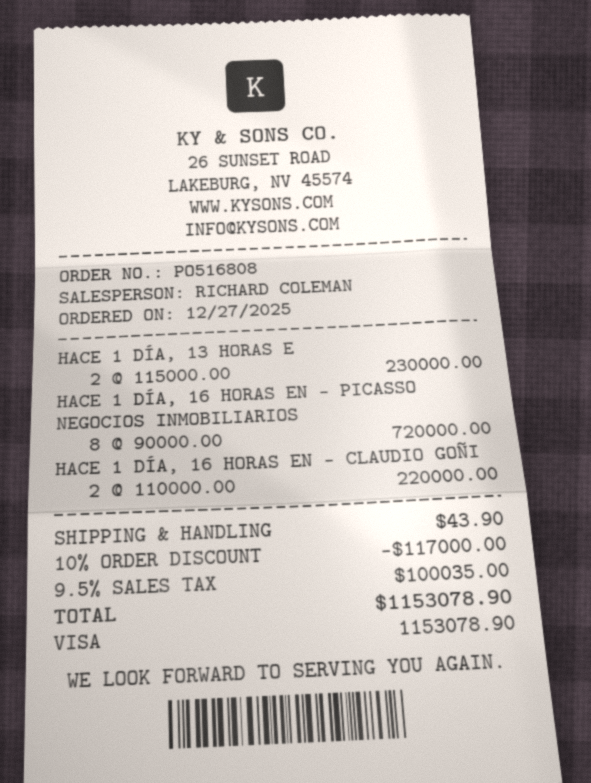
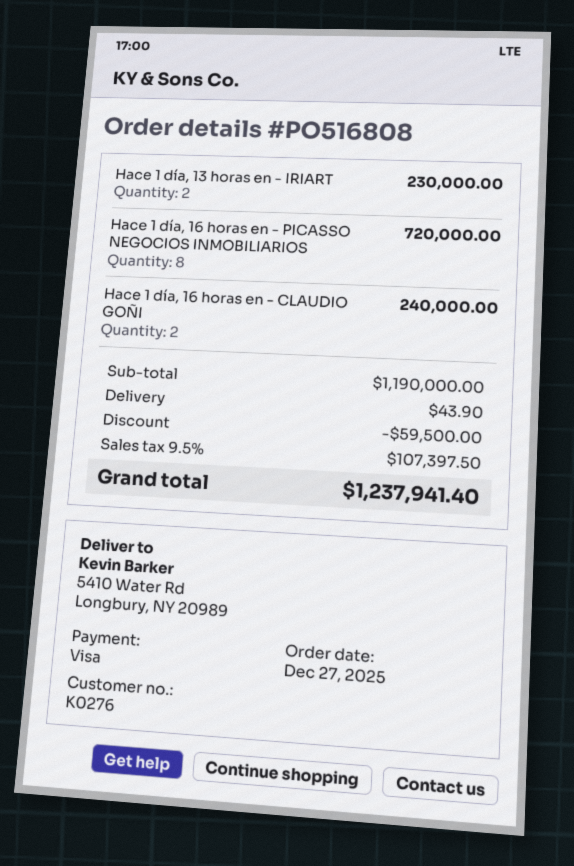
HACE 1 DÍA, 16 HORAS EN - CLAUDIO GOÑI: 2 for 220000.00 -> 2 for 240000.00
discount: 117000.00 -> 59500.00
tax: 9.5% = 100035.00 -> 9.5% = 107397.50
total: 1153078.90 -> 1237941.40

